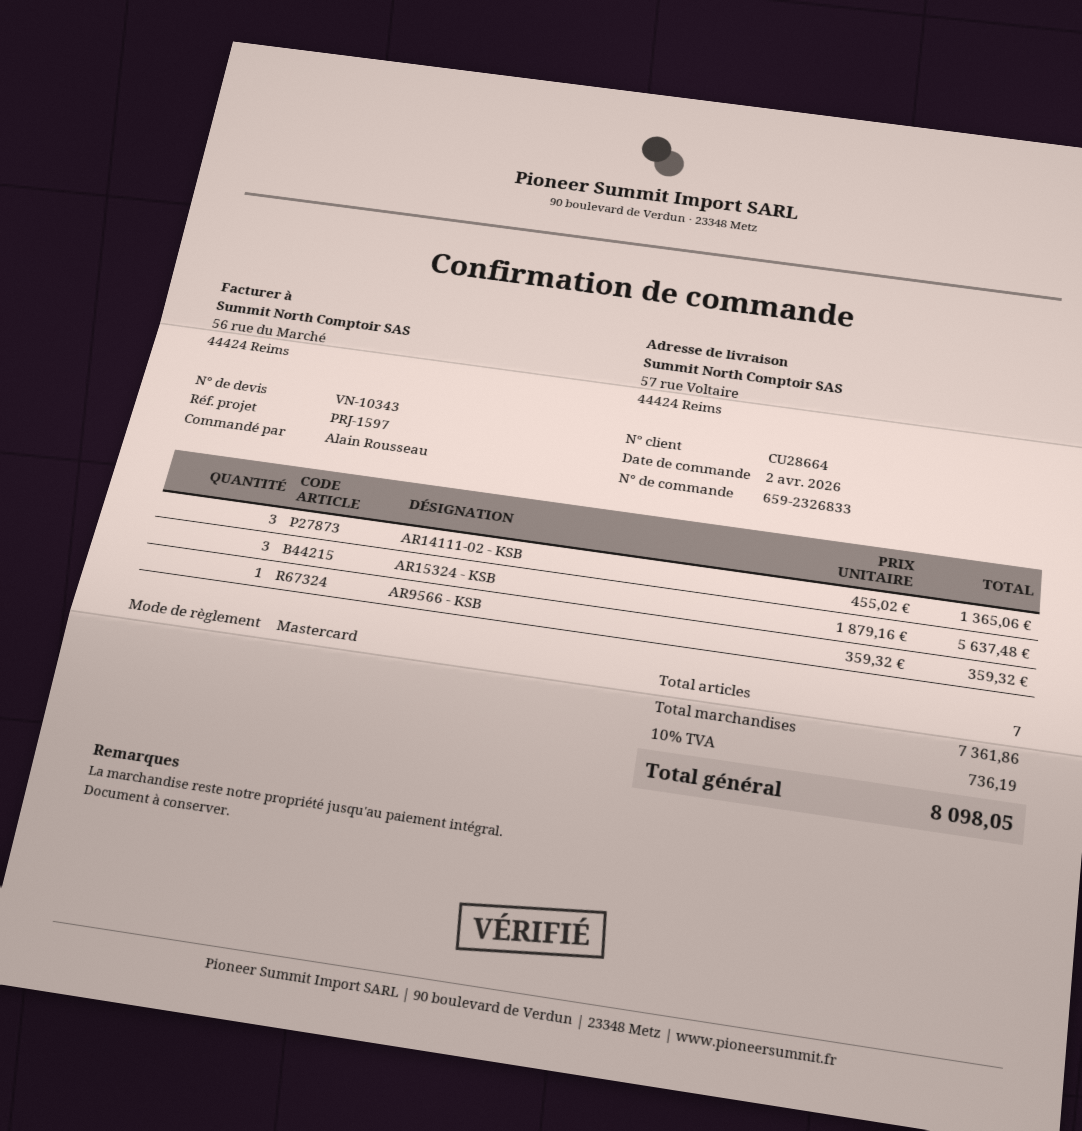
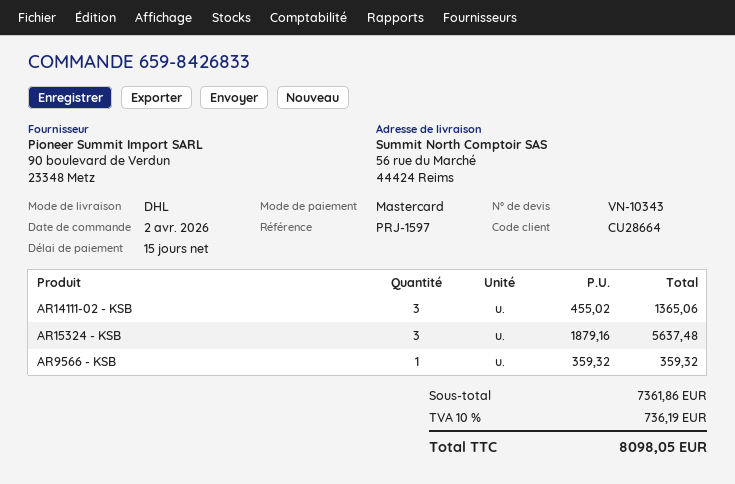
order number: 659-2326833 -> 659-8426833
ship to: 57 rue Voltaire, 44424 Reims -> 56 rue du Marché, 44424 Reims

